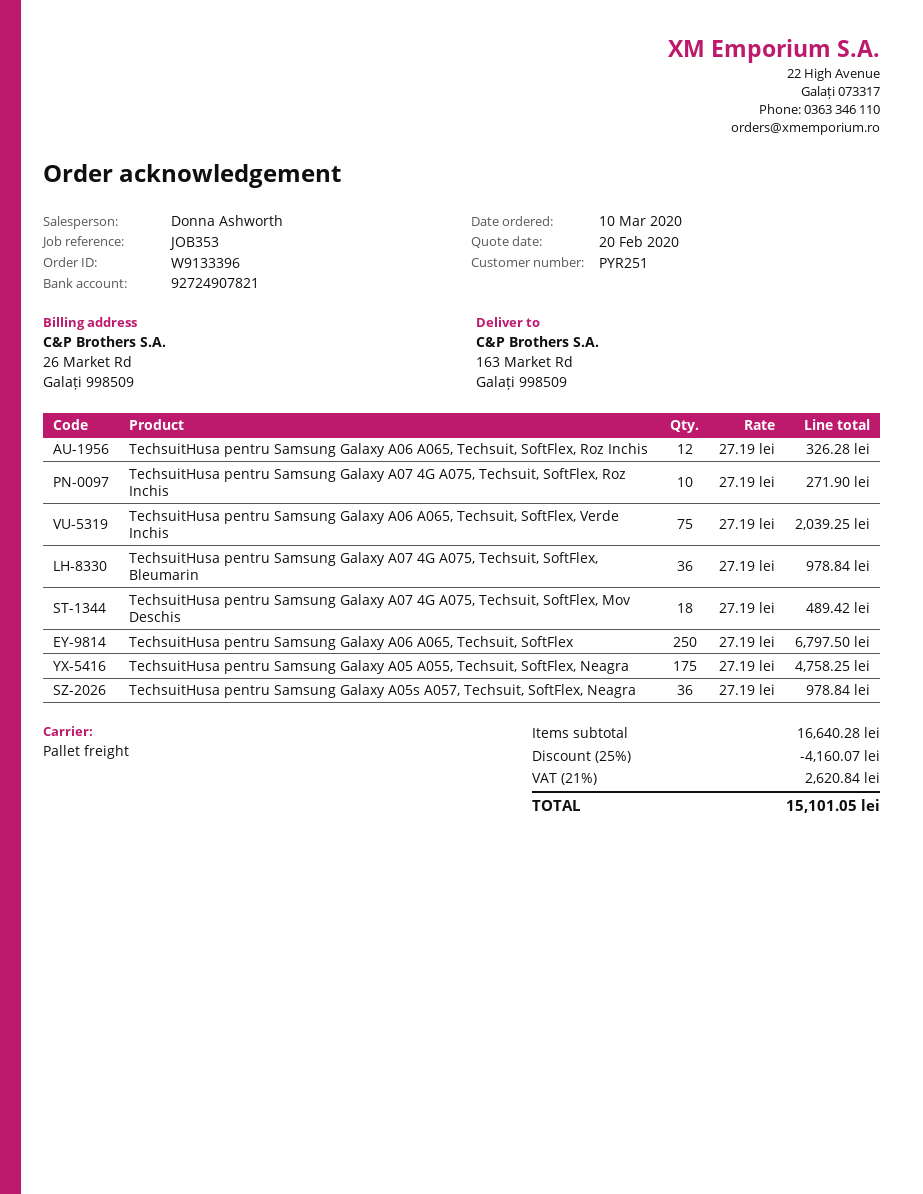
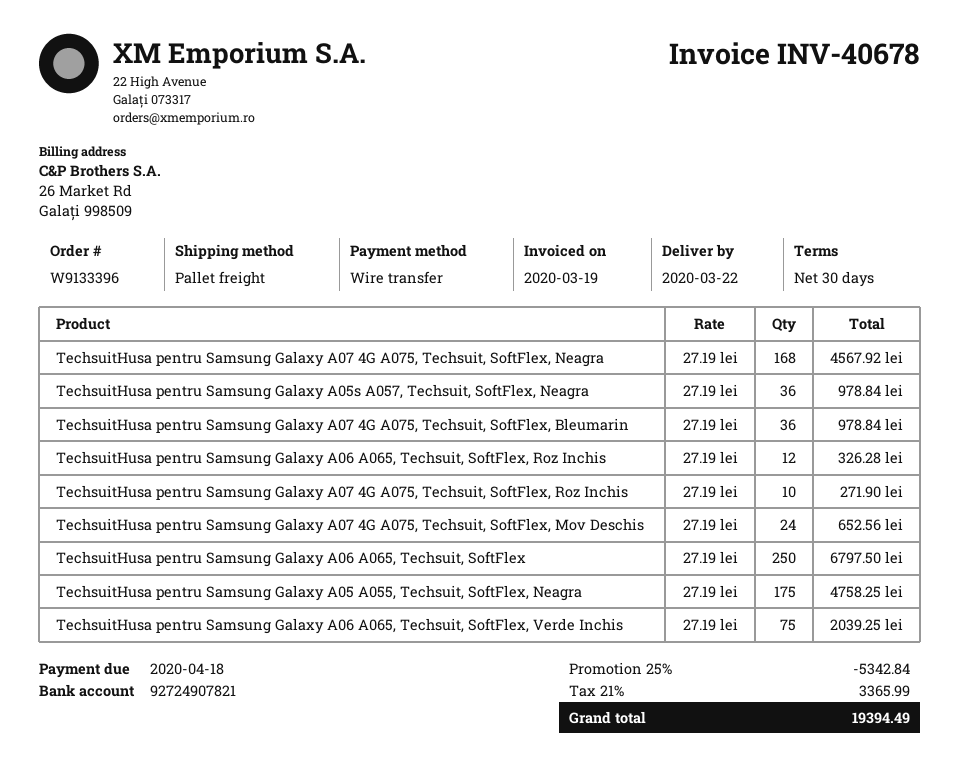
TechsuitHusa pentru Samsung Galaxy A07 4G A075, Techsuit, SoftFlex, Mov Deschis: 18 x 27.19 = 489.42 -> 24 x 27.19 = 652.56
TechsuitHusa pentru Samsung Galaxy A07 4G A075, Techsuit, SoftFlex, Neagra: none -> 168 x 27.19 = 4567.92
discount: 25% = 4160.07 -> 25% = 5342.84
tax: 21% = 2620.84 -> 21% = 3365.99
total: 15101.05 -> 19394.49

